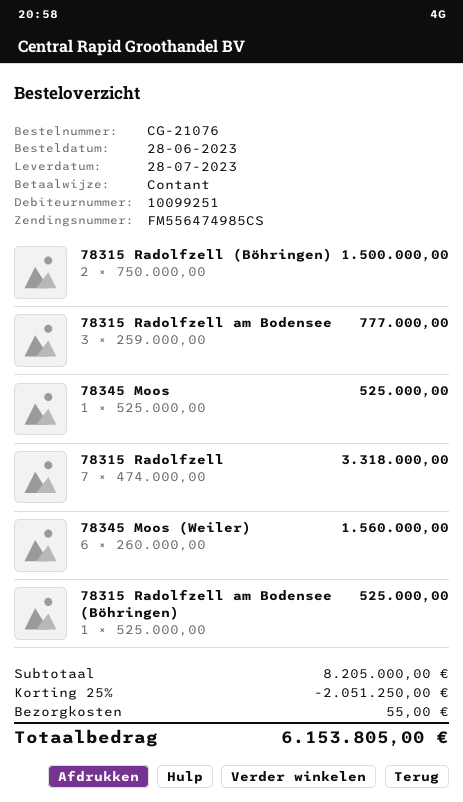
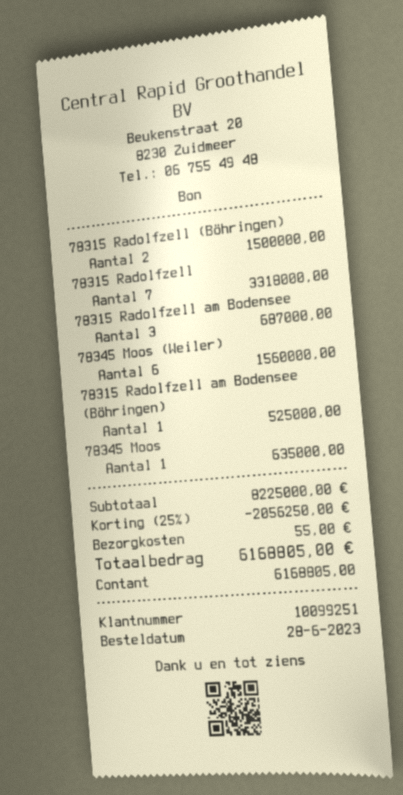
78315 Radolfzell am Bodensee: 3 for 777000.00 -> 3 for 687000.00
78345 Moos: 1 for 525000.00 -> 1 for 635000.00
subtotal: 8205000.00 -> 8225000.00
discount: 25% = 2051250.00 -> 25% = 2056250.00
total: 6153805.00 -> 6168805.00

